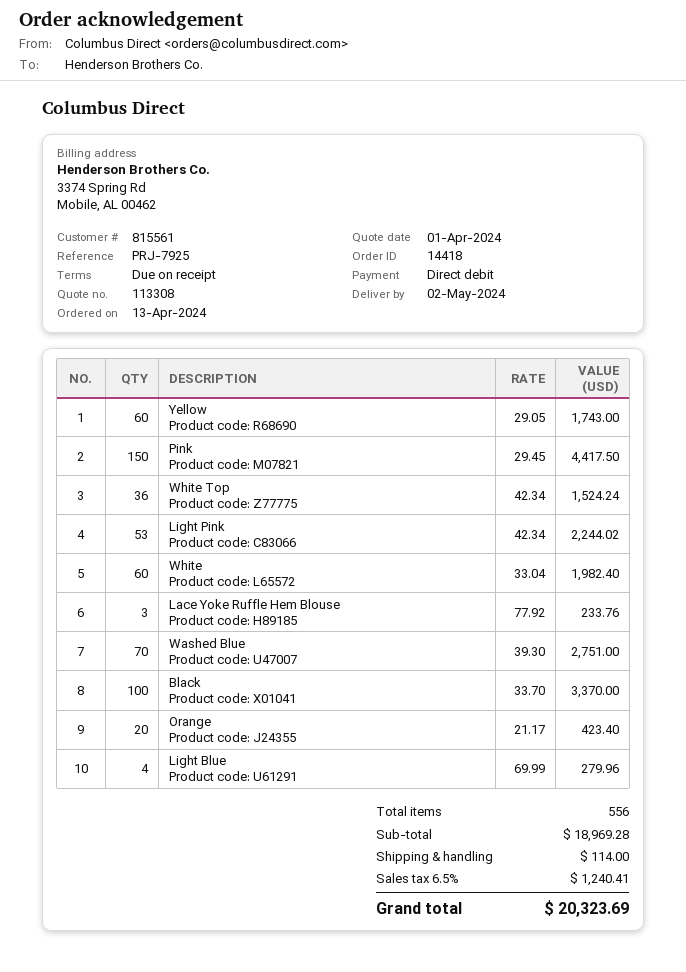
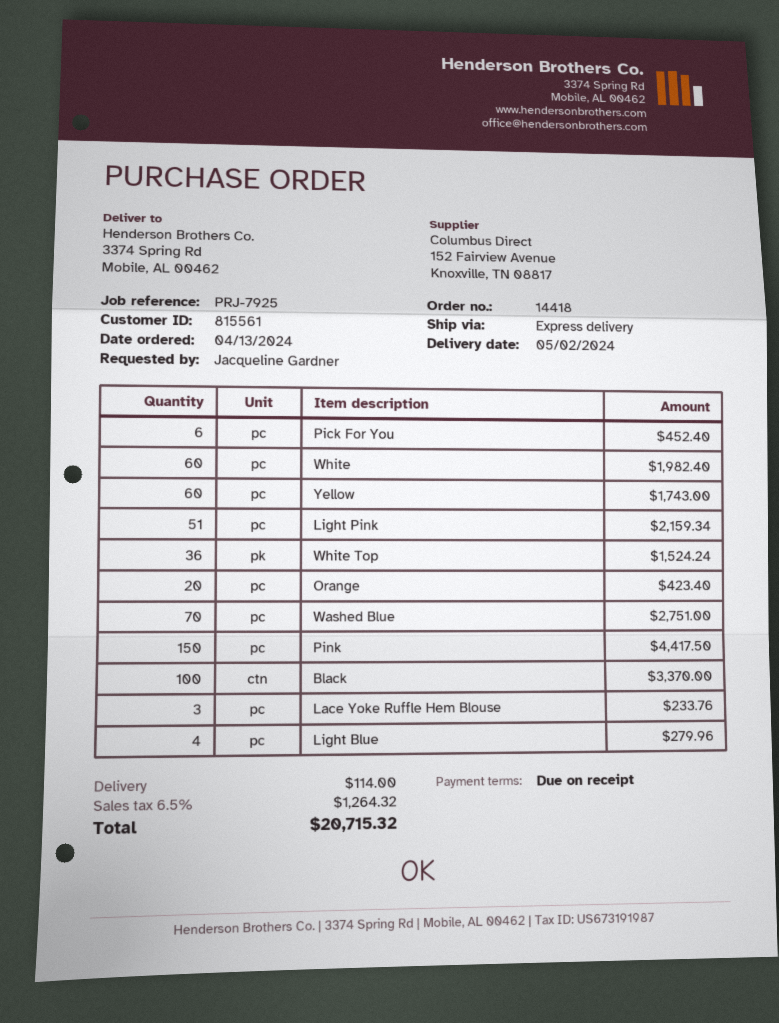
Light Pink: 53 for 2244.02 -> 51 for 2159.34
Pick For You: none -> 6 for 452.40
tax: 6.5% = 1240.41 -> 6.5% = 1264.32
total: 20323.69 -> 20715.32

